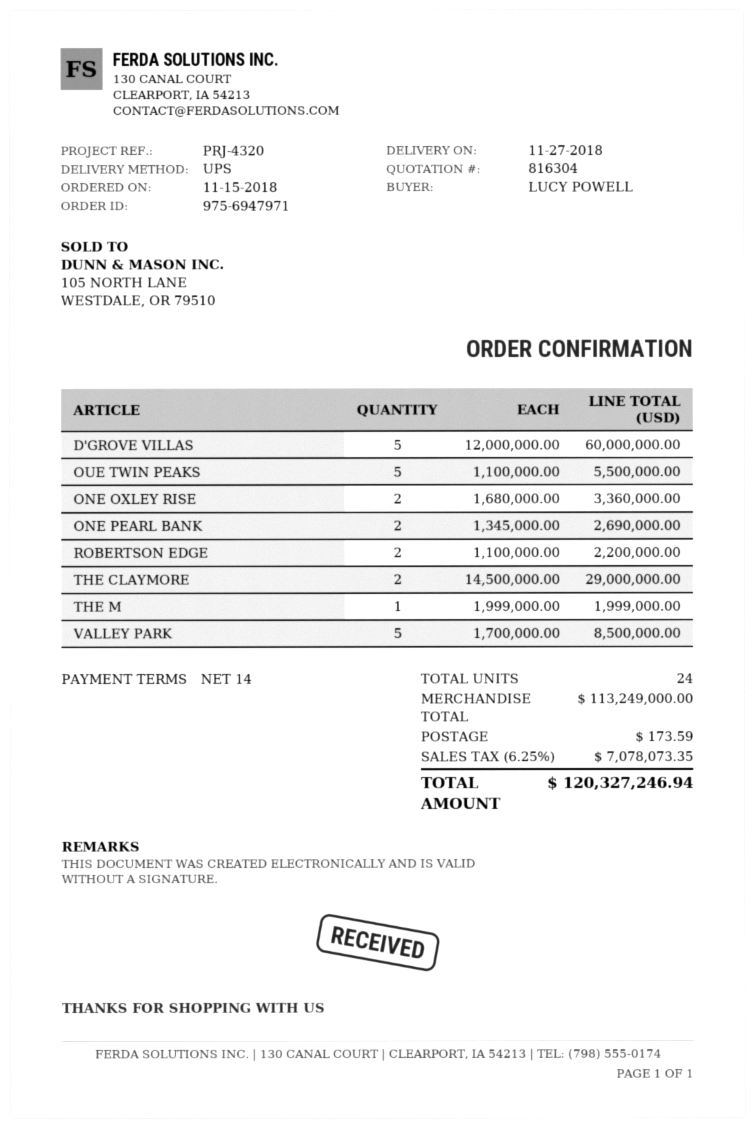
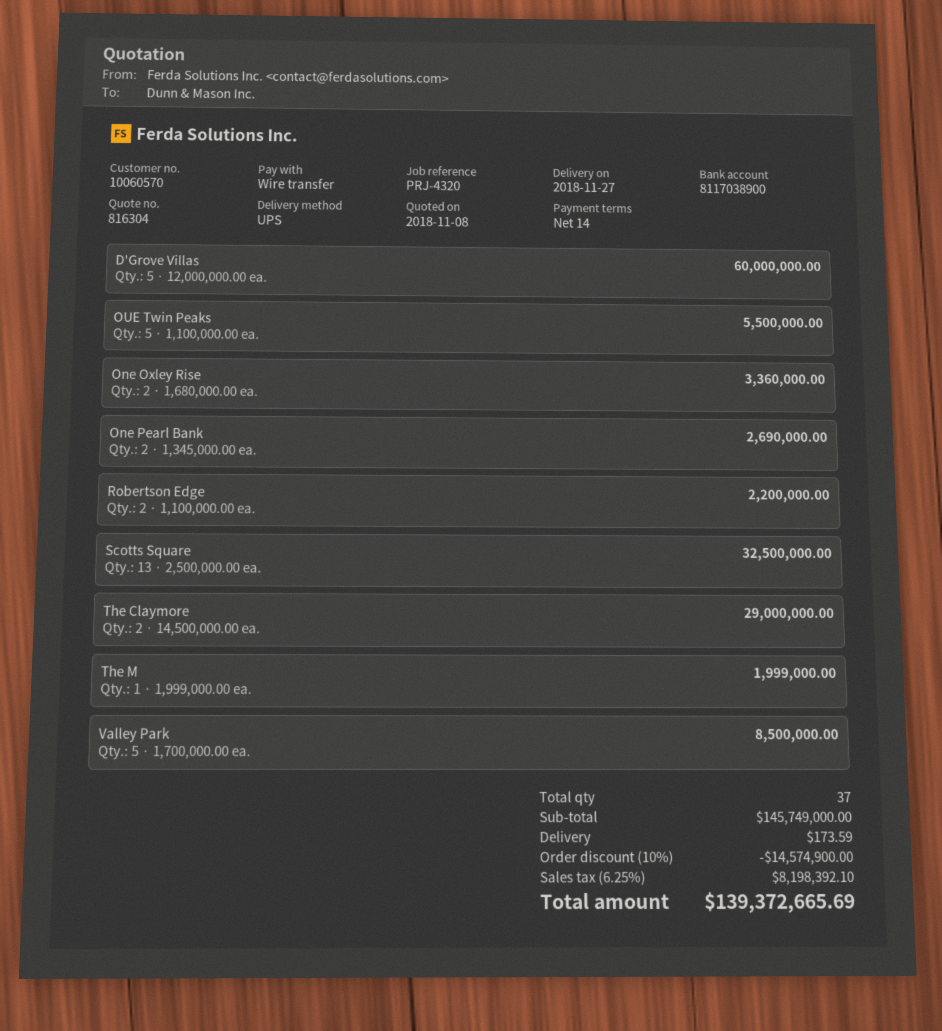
Scotts Square: none -> 13 x 2500000.00 = 32500000.00
total quantity: 24 -> 37
subtotal: 113249000.00 -> 145749000.00
discount: none -> 10% = 14574900.00
tax: 6.25% = 7078073.35 -> 6.25% = 8198392.10
total: 120327246.94 -> 139372665.69

